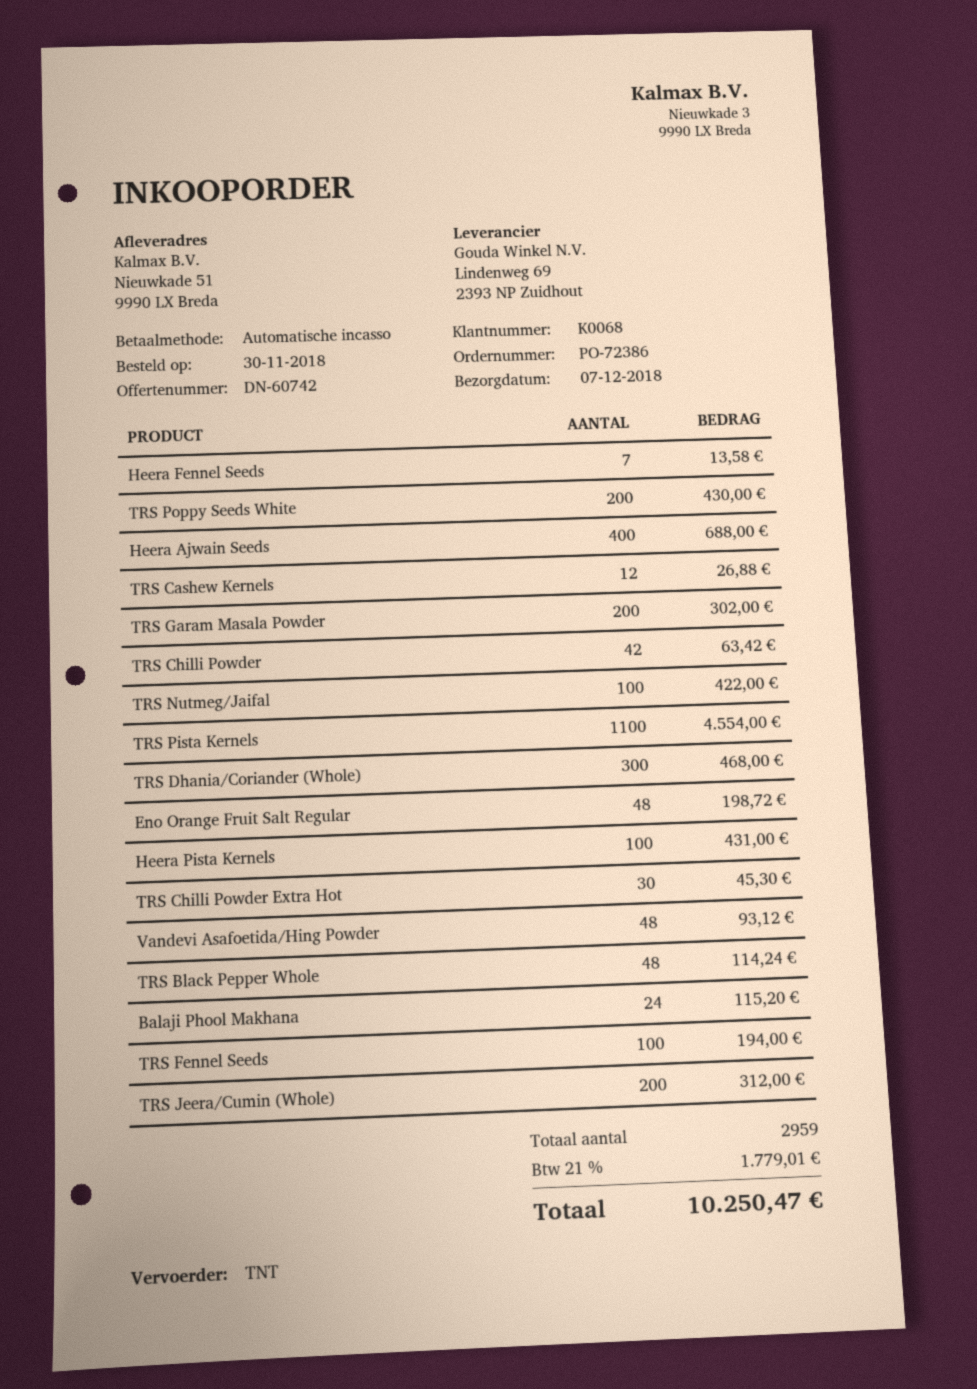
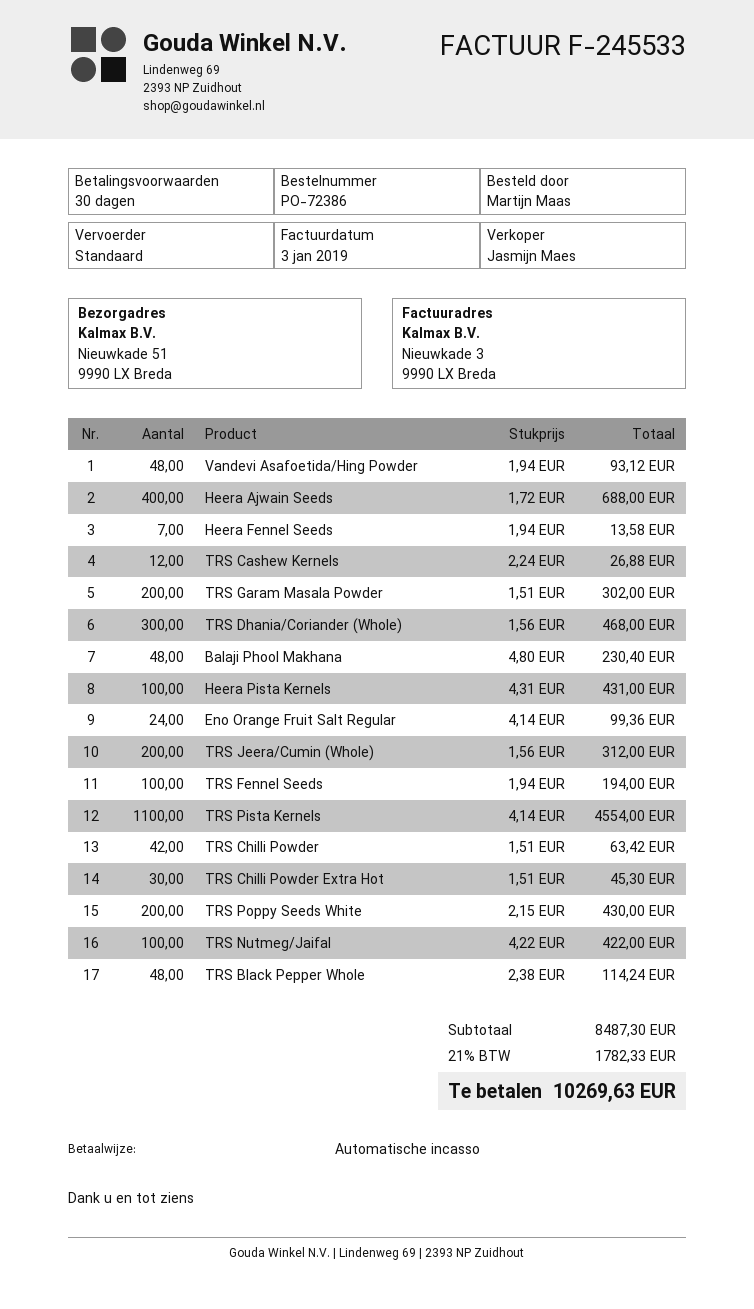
shipping method: TNT -> standard
Eno Orange Fruit Salt Regular: 48 for 198.72 -> 24 for 99.36
Balaji Phool Makhana: 24 for 115.20 -> 48 for 230.40
tax: 21% = 1779.01 -> 21% = 1782.33
total: 10250.47 -> 10269.63

